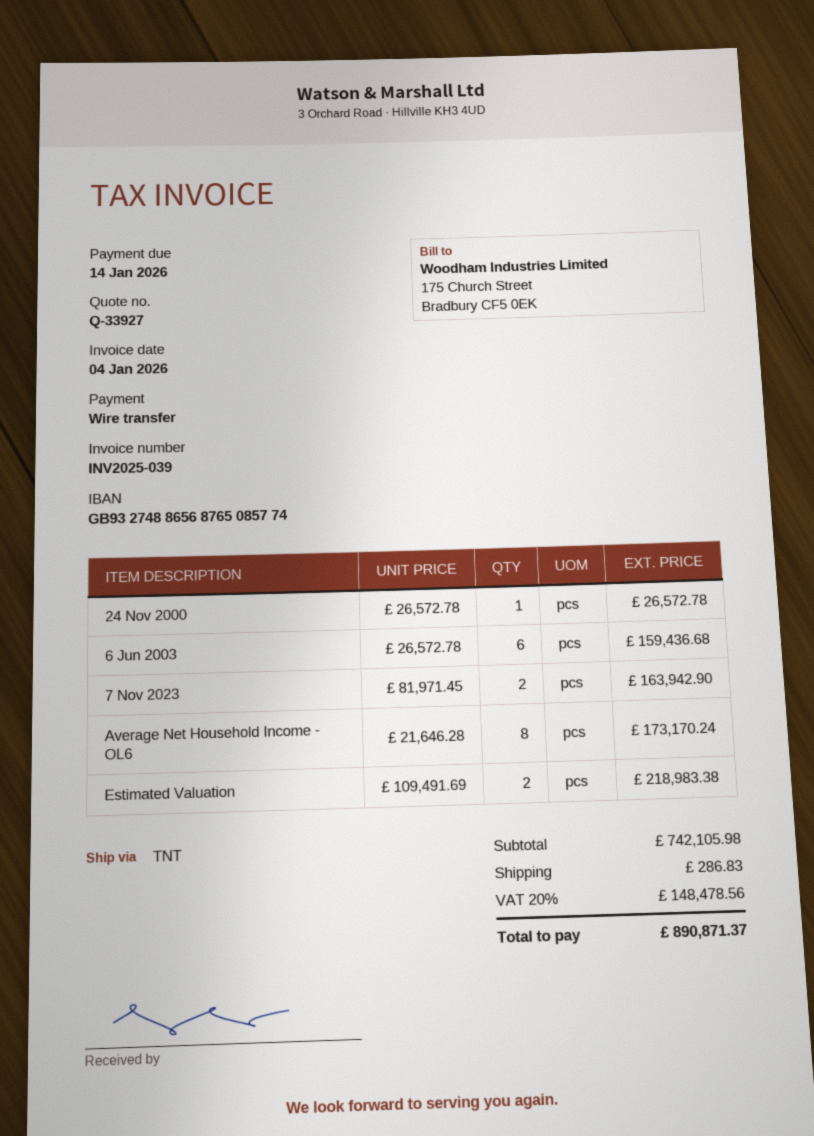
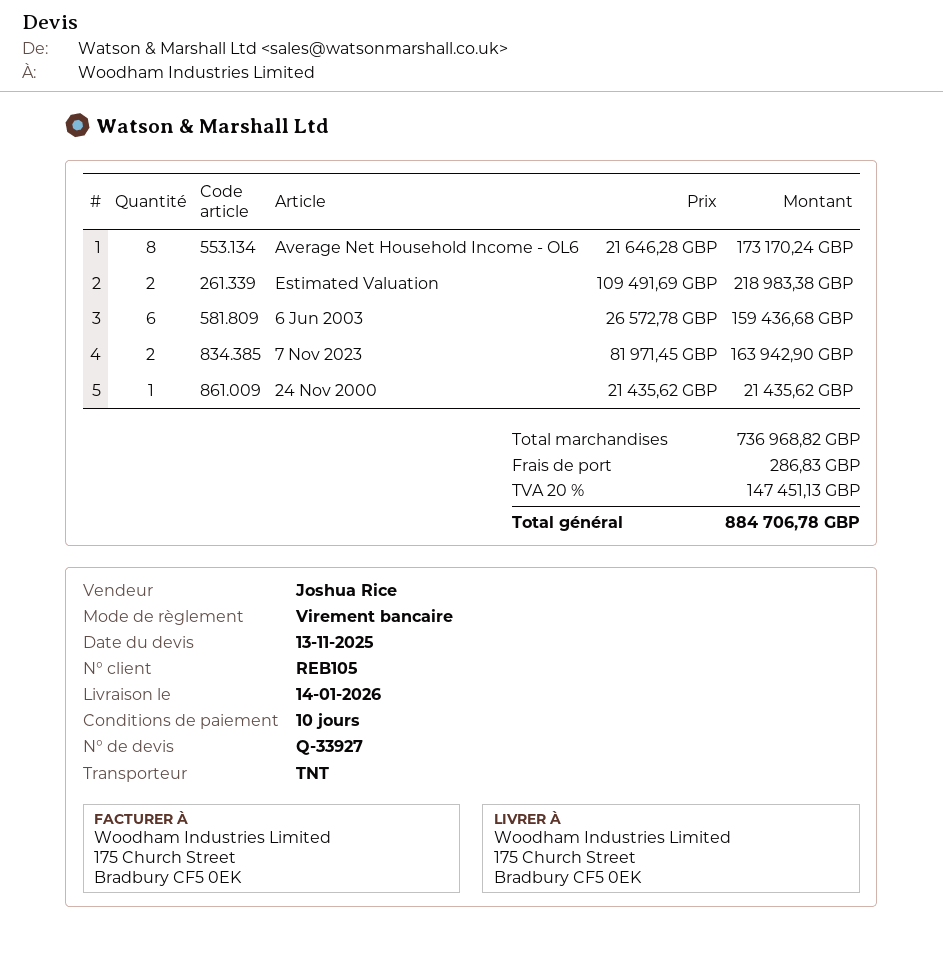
24 Nov 2000: 1 x 26572.78 = 26572.78 -> 1 x 21435.62 = 21435.62
subtotal: 742105.98 -> 736968.82
tax: 20% = 148478.56 -> 20% = 147451.13
total: 890871.37 -> 884706.78

